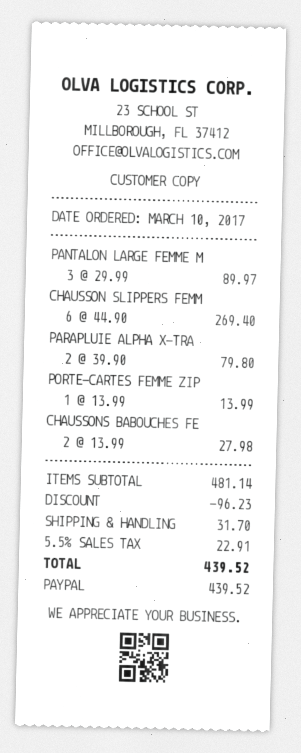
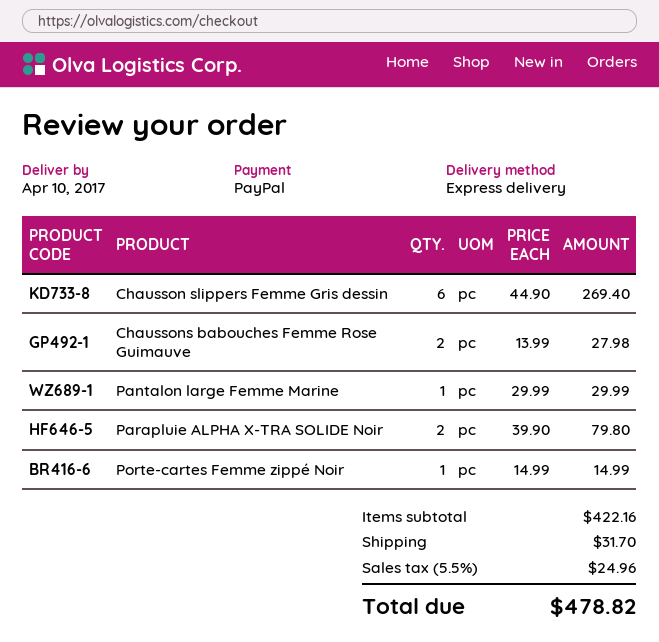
PANTALON LARGE FEMME M: 3 x 29.99 = 89.97 -> 1 x 29.99 = 29.99
PORTE-CARTES FEMME ZIP: 1 x 13.99 = 13.99 -> 1 x 14.99 = 14.99
subtotal: 481.14 -> 422.16
discount: 96.23 -> none
tax: 5.5% = 22.91 -> 5.5% = 24.96
total: 439.52 -> 478.82

